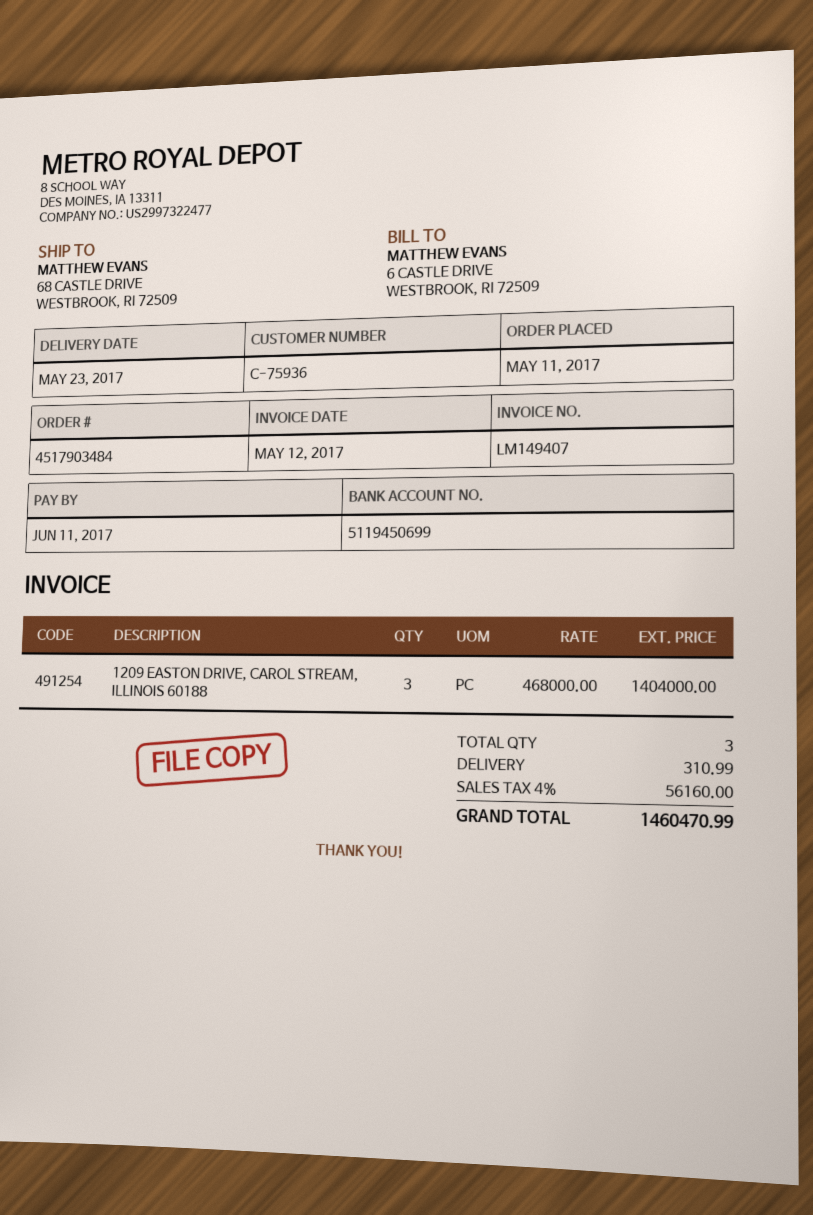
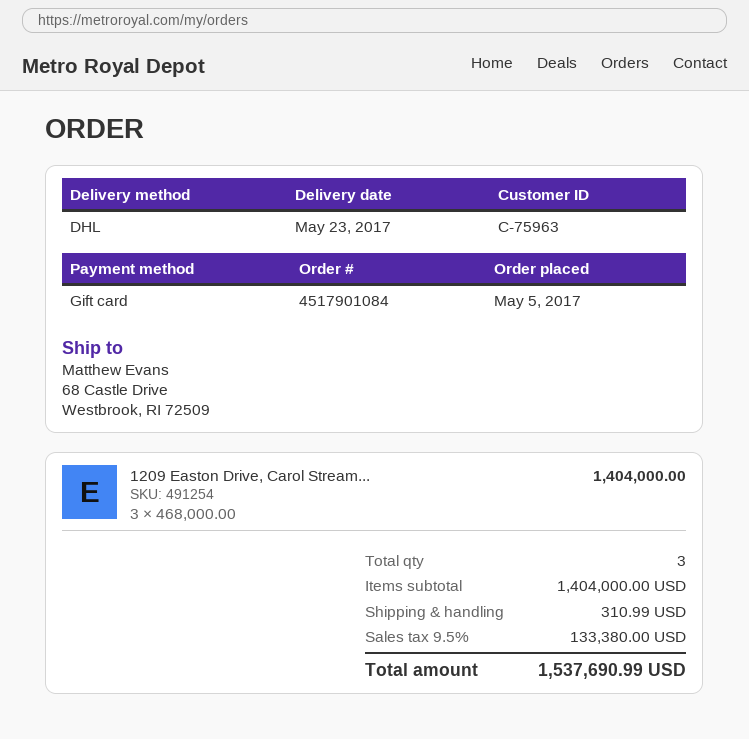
order number: 4517903484 -> 4517901084
order date: 2017-05-11 -> 2017-05-05
customer number: C-75936 -> C-75963
tax: 4% = 56160.00 -> 9.5% = 133380.00
total: 1460470.99 -> 1537690.99

